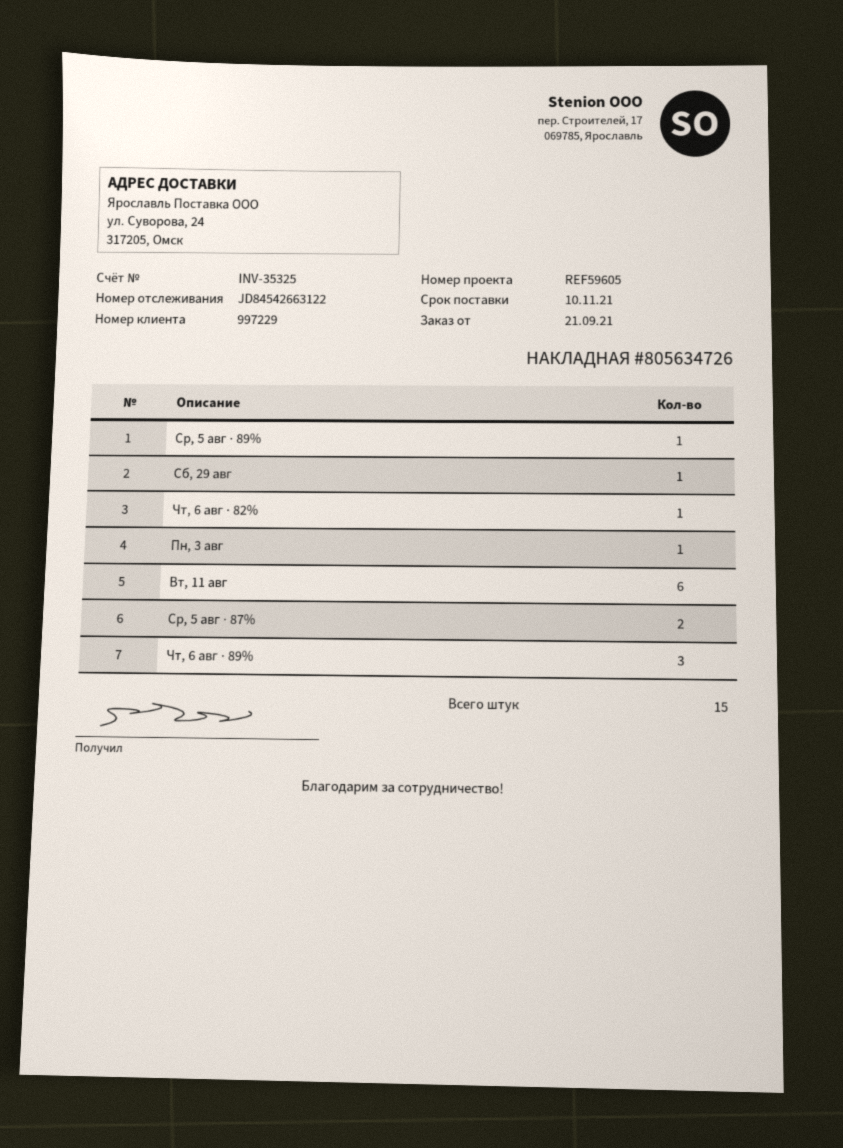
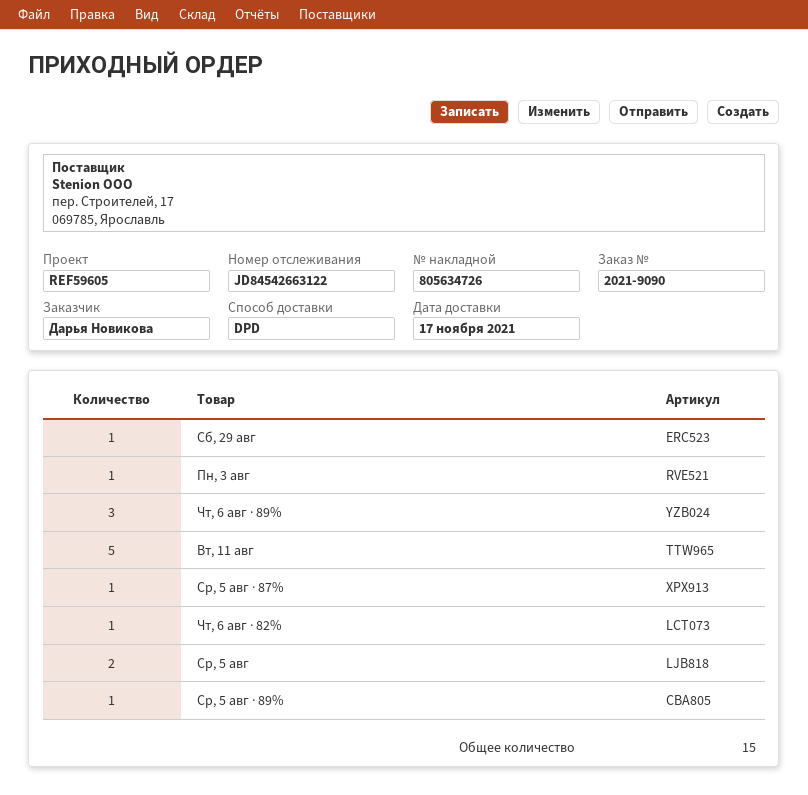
delivery date: 2021-11-10 -> 2021-11-17
Вт, 11 авг: 6 -> 5
Ср, 5 авг · 87%: 2 -> 1
Ср, 5 авг: none -> 2

